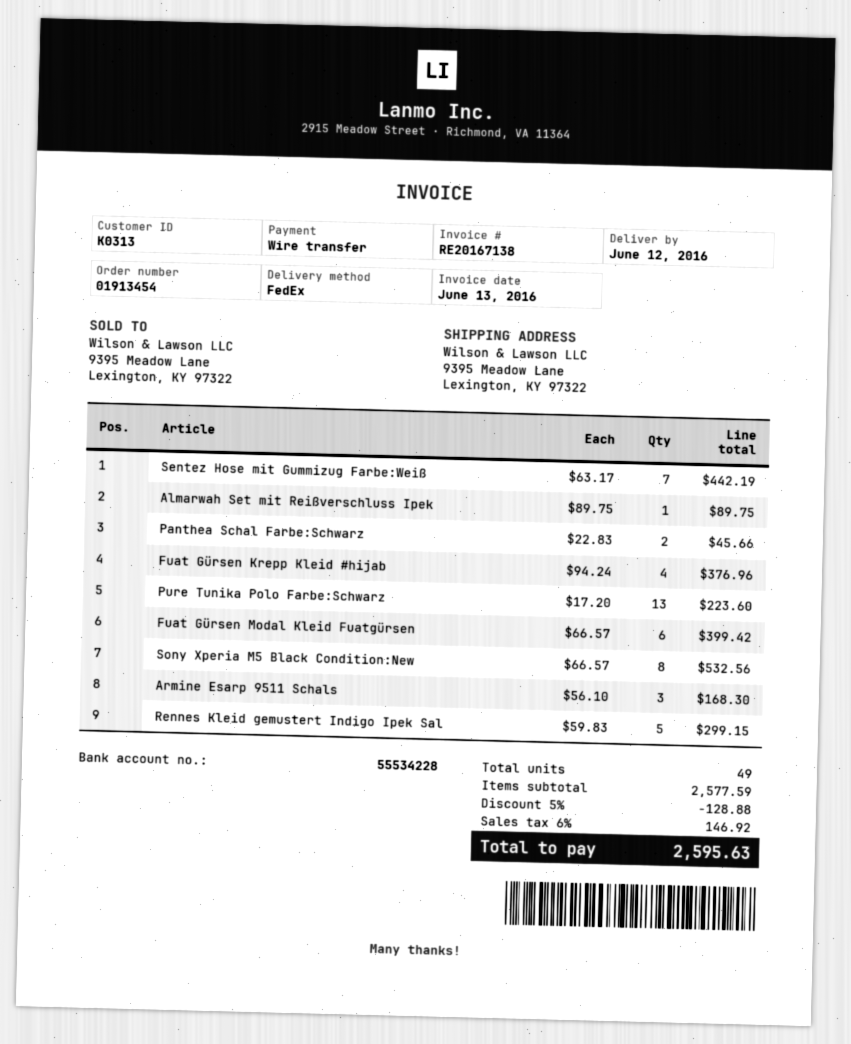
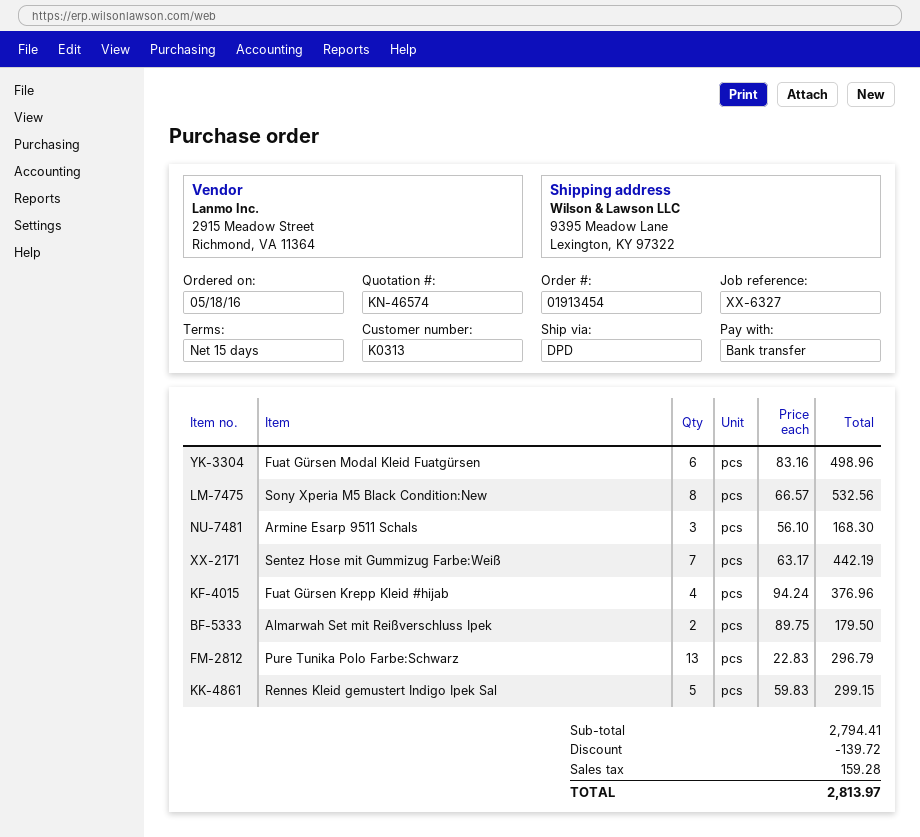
shipping method: FedEx -> DPD
Almarwah Set mit Reißverschluss Ipek: 1 x 89.75 = 89.75 -> 2 x 89.75 = 179.50
Panthea Schal Farbe:Schwarz: 2 x 22.83 = 45.66 -> none
Pure Tunika Polo Farbe:Schwarz: 13 x 17.20 = 223.60 -> 13 x 22.83 = 296.79
Fuat Gürsen Modal Kleid Fuatgürsen: 6 x 66.57 = 399.42 -> 6 x 83.16 = 498.96
subtotal: 2577.59 -> 2794.41
discount: 128.88 -> 139.72
tax: 146.92 -> 159.28
total: 2595.63 -> 2813.97

